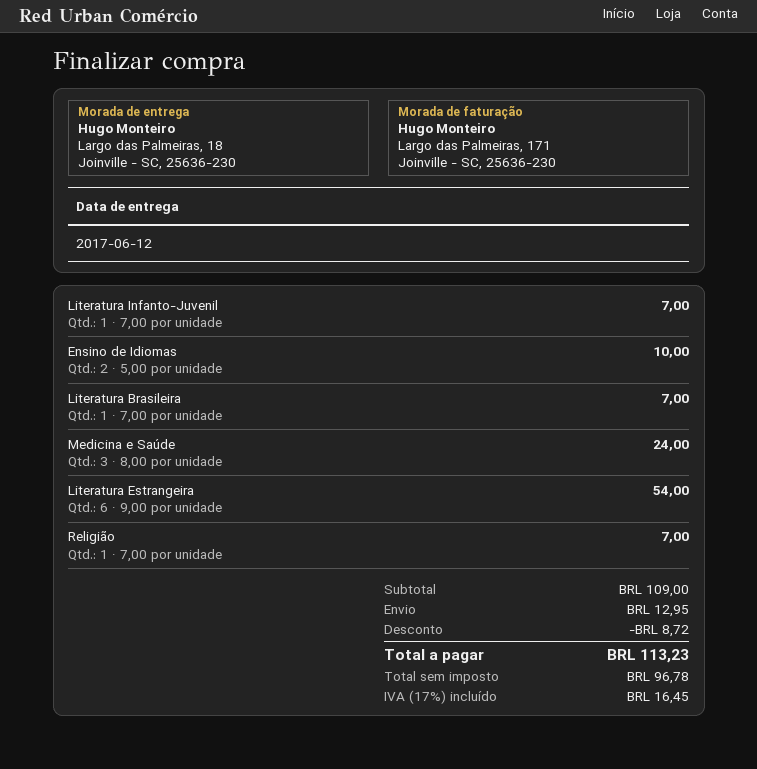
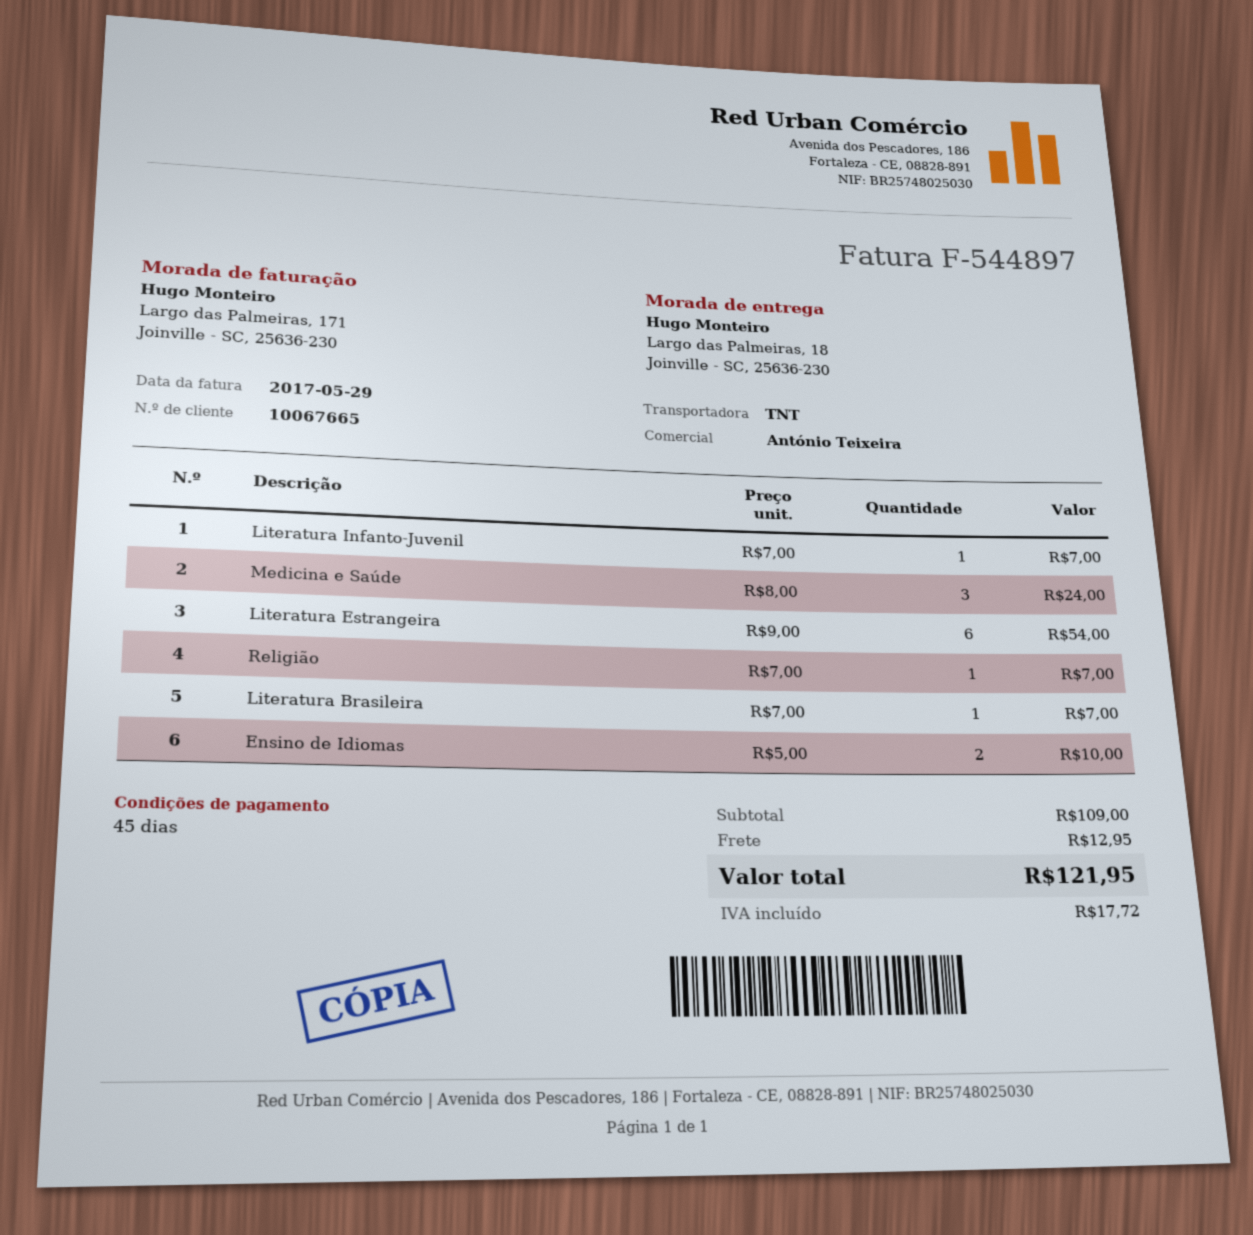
discount: 8.72 -> none
tax: 16.45 -> 17.72
total: 113.23 -> 121.95

